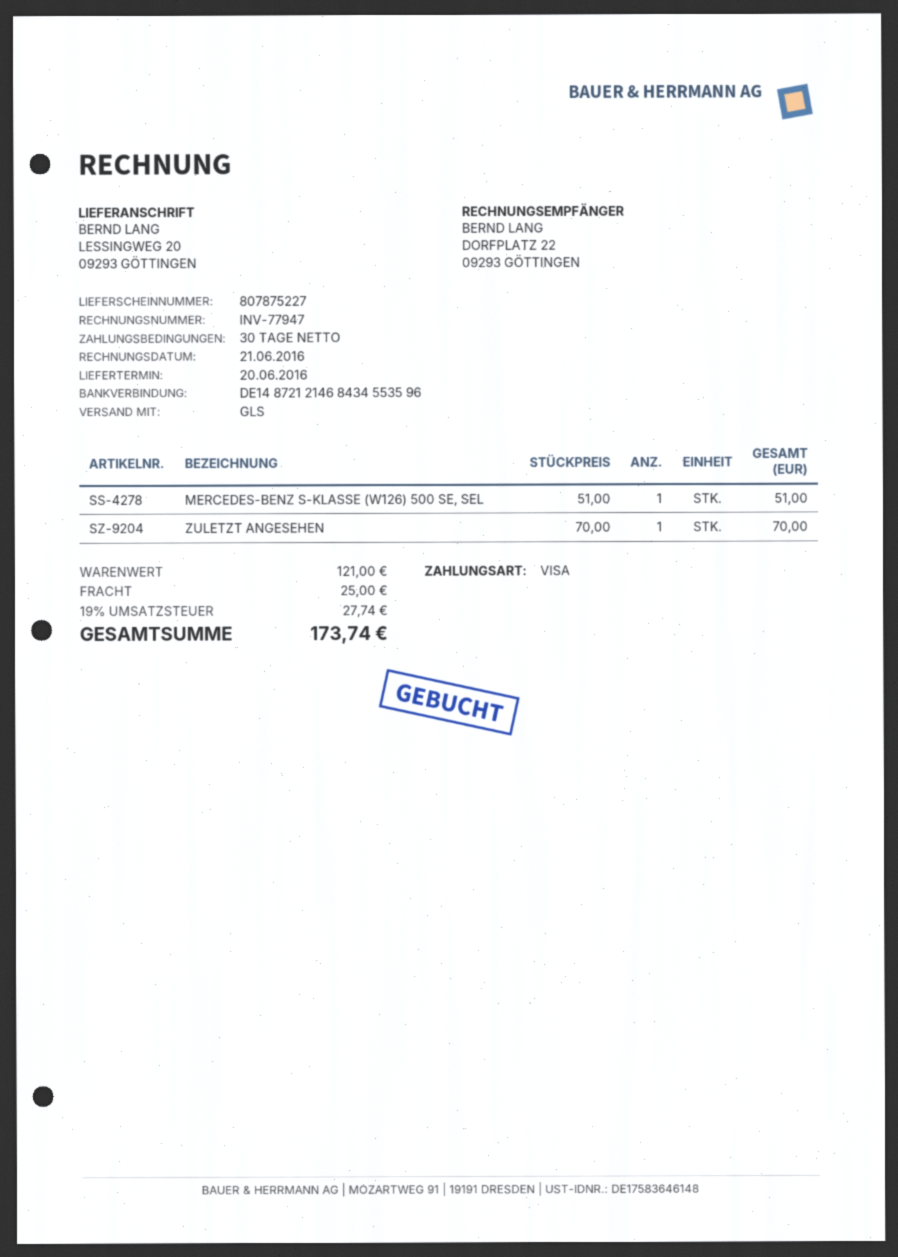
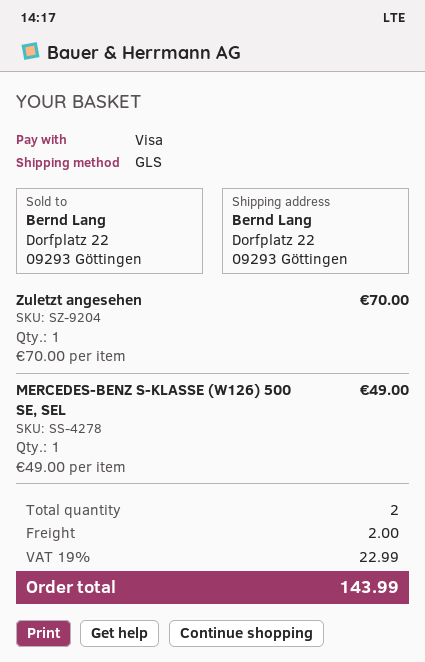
ship to: LESSINGWEG 20, 09293 GÖTTINGEN -> Dorfplatz 22, 09293 Göttingen
MERCEDES-BENZ S-KLASSE (W126) 500 SE, SEL: 1 x 51.00 = 51.00 -> 1 x 49.00 = 49.00
shipping: 25.00 -> 2.00
tax: 19% = 27.74 -> 19% = 22.99
total: 173.74 -> 143.99

